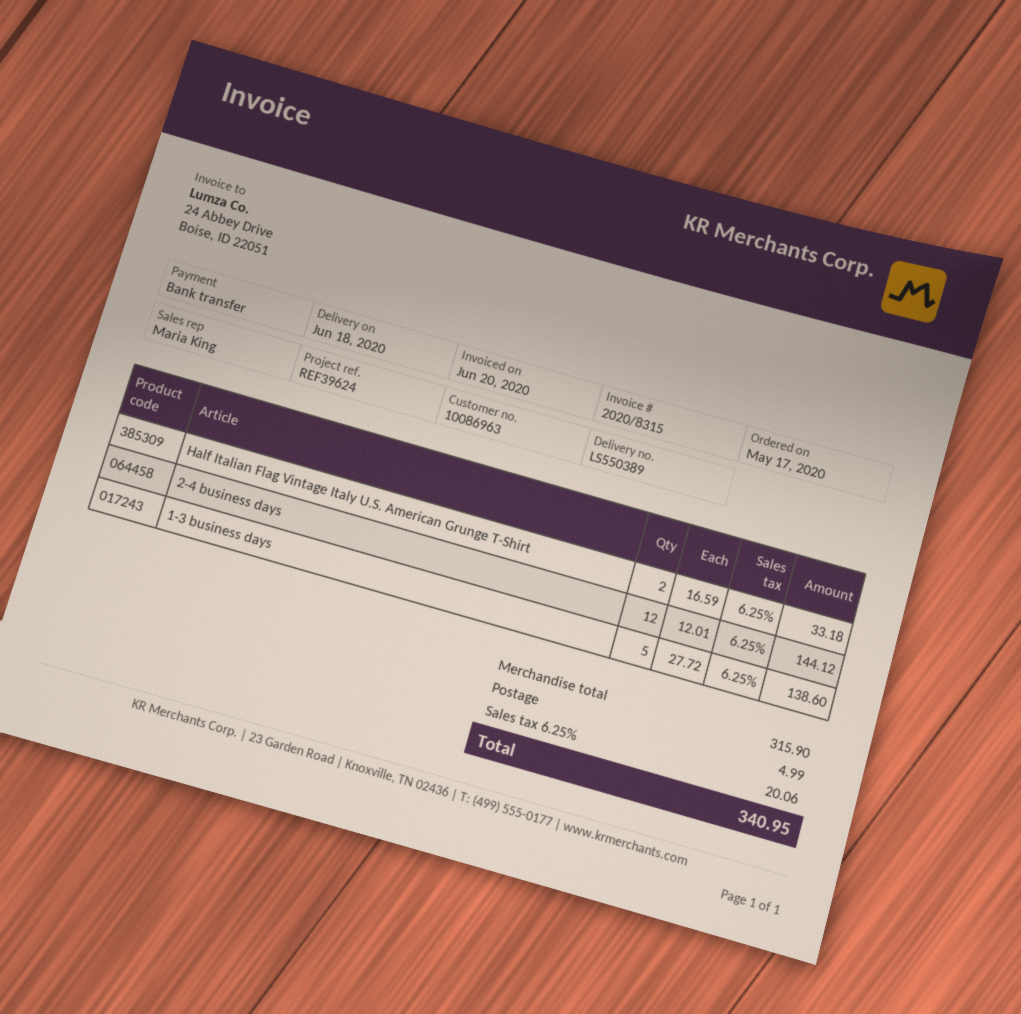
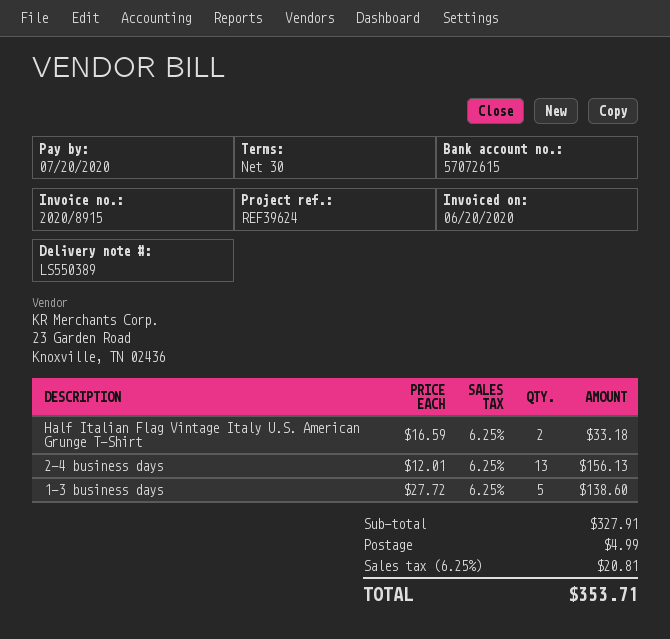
invoice number: 2020/8315 -> 2020/8915
2-4 business days: 12 x 12.01 = 144.12 -> 13 x 12.01 = 156.13
subtotal: 315.90 -> 327.91
tax: 6.25% = 20.06 -> 6.25% = 20.81
total: 340.95 -> 353.71

